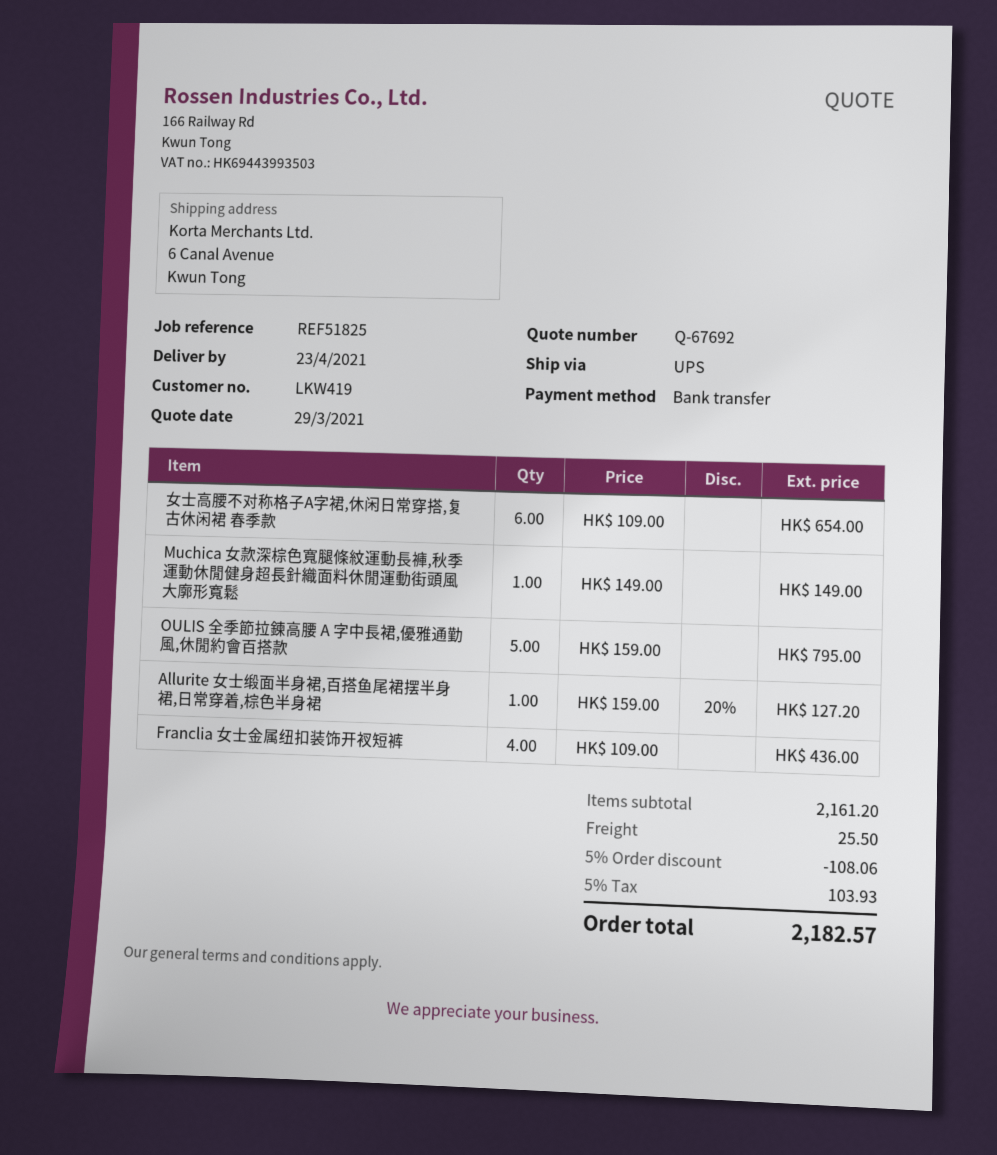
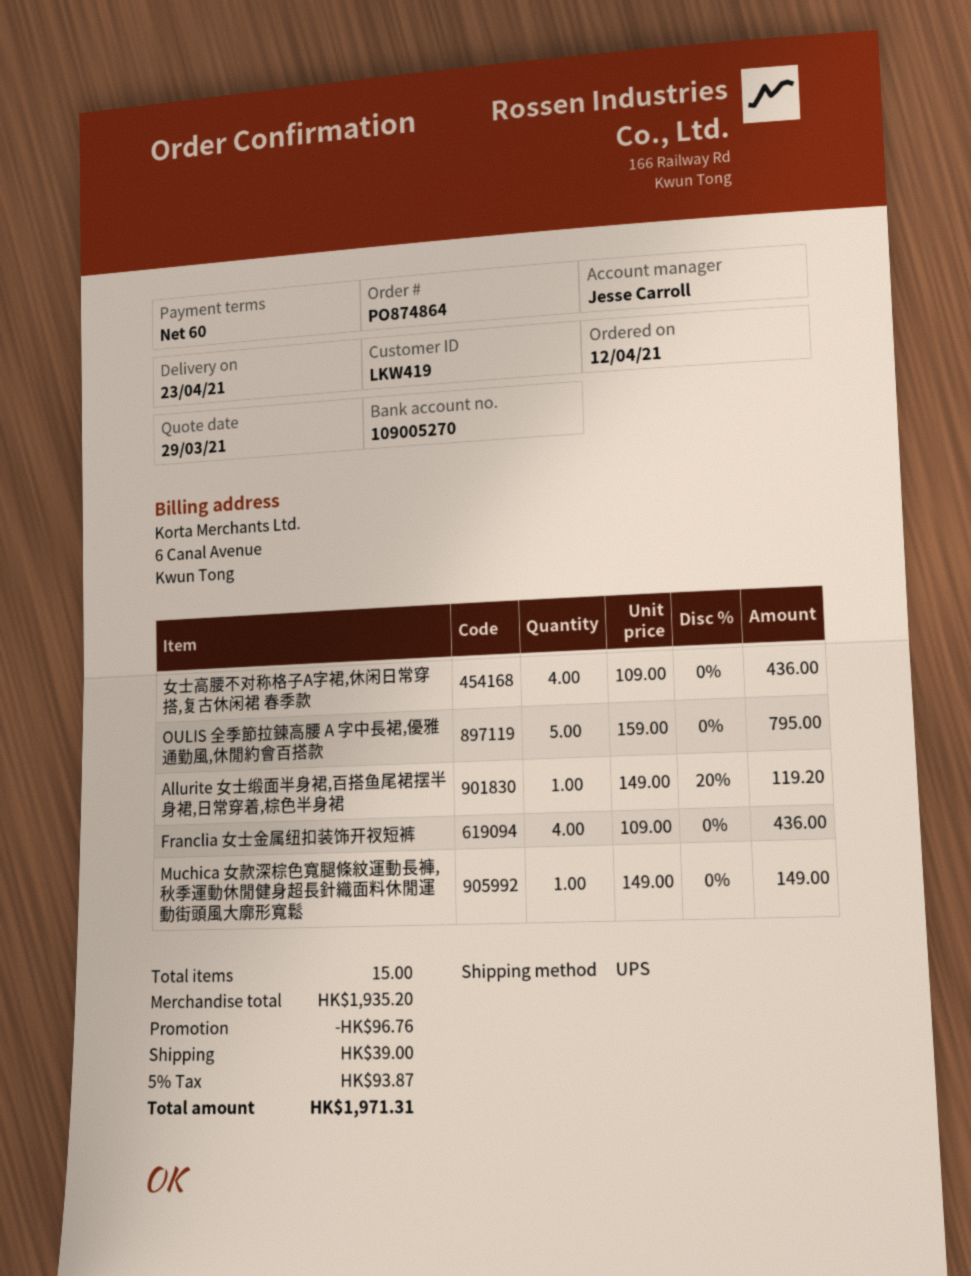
女士高腰不对称格子A字裙,休闲日常穿搭,复古休闲裙 春季款: 6 x 109.00 = 654.00 -> 4 x 109.00 = 436.00
Allurite 女士缎面半身裙,百搭鱼尾裙摆半身裙,日常穿着,棕色半身裙: 1 x 159.00 - 20% = 127.20 -> 1 x 149.00 - 20% = 119.20
subtotal: 2161.20 -> 1935.20
discount: 108.06 -> 96.76
shipping: 25.50 -> 39.00
tax: 5% = 103.93 -> 5% = 93.87
total: 2182.57 -> 1971.31

